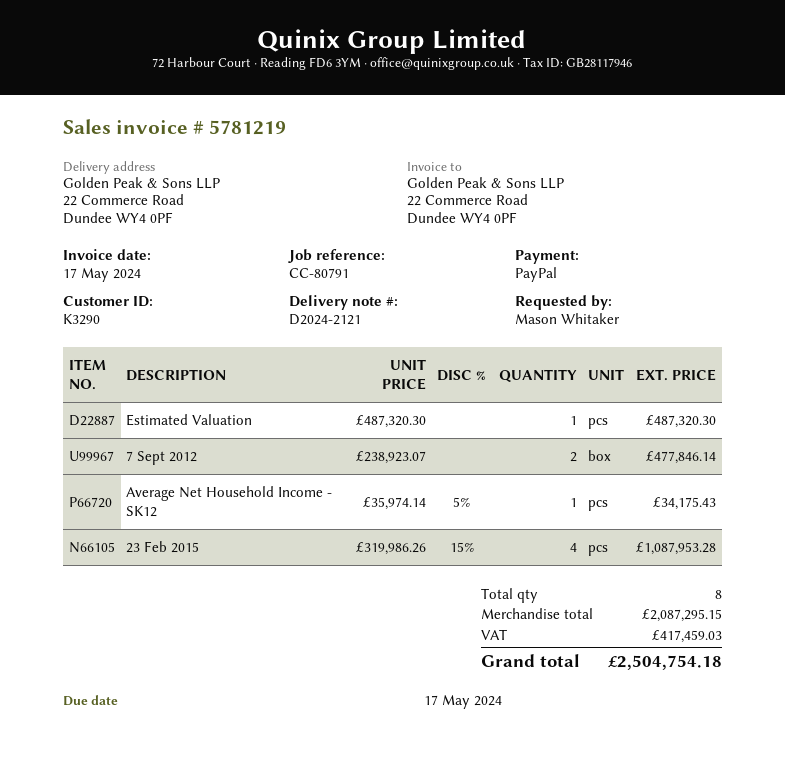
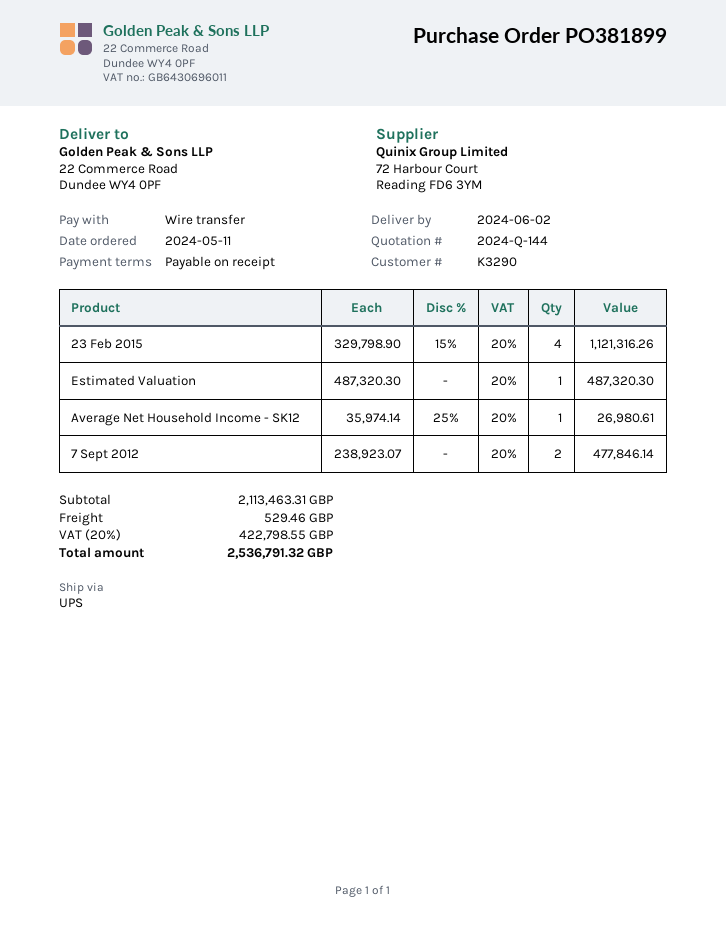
payment method: PayPal -> bank transfer
Average Net Household Income - SK12: 1 x 35974.14 - 5% = 34175.43 -> 1 x 35974.14 - 25% = 26980.61
23 Feb 2015: 4 x 319986.26 - 15% = 1087953.28 -> 4 x 329798.90 - 15% = 1121316.26
subtotal: 2087295.15 -> 2113463.31
shipping: none -> 529.46
tax: 417459.03 -> 422798.55
total: 2504754.18 -> 2536791.32

